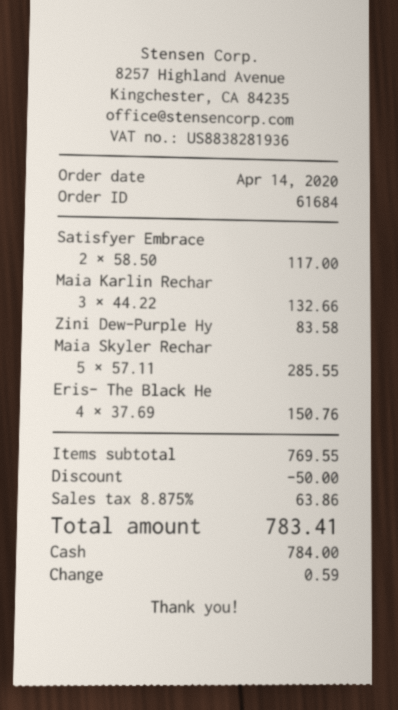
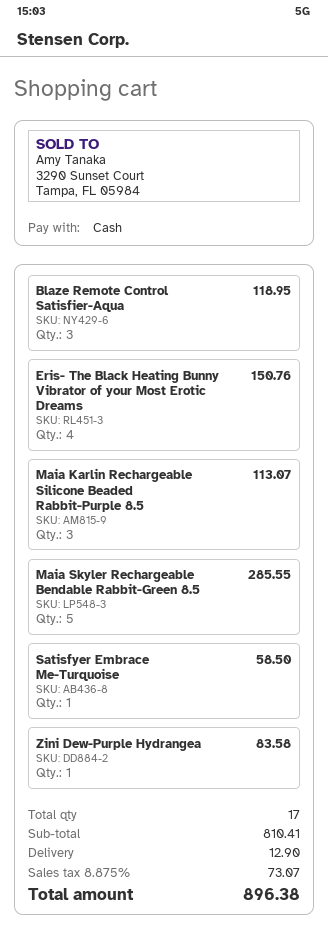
Satisfyer Embrace: 2 for 117.00 -> 1 for 58.50
Maia Karlin Rechar: 3 for 132.66 -> 3 for 113.07
Blaze Remote Control Satisfier-Aqua: none -> 3 for 118.95
subtotal: 769.55 -> 810.41
discount: 50.00 -> none
shipping: none -> 12.90
tax: 8.875% = 63.86 -> 8.875% = 73.07
total: 783.41 -> 896.38

